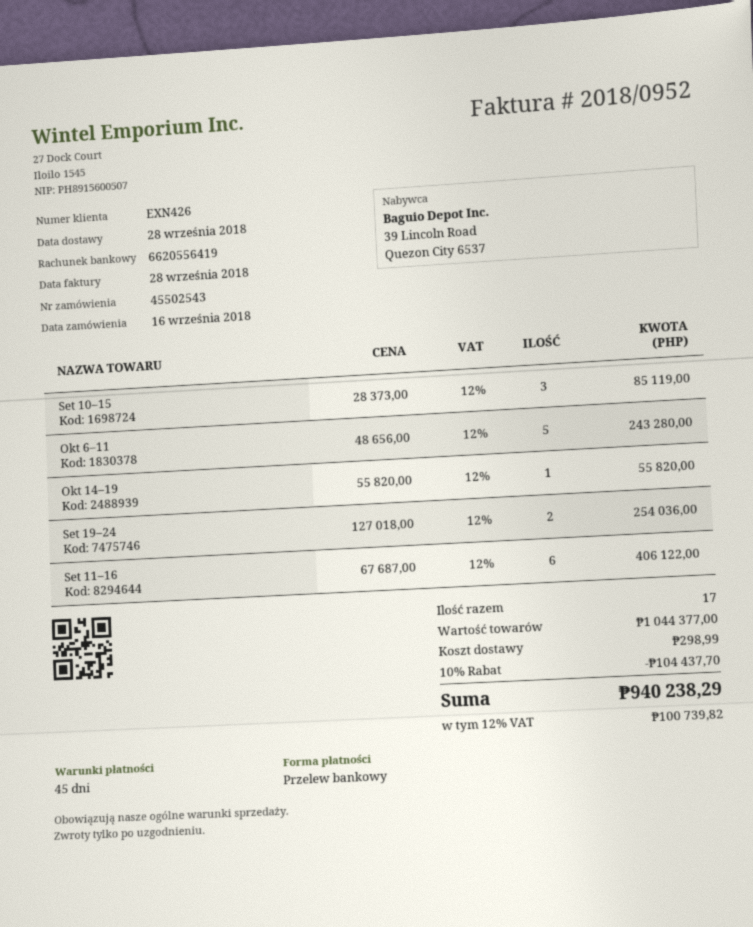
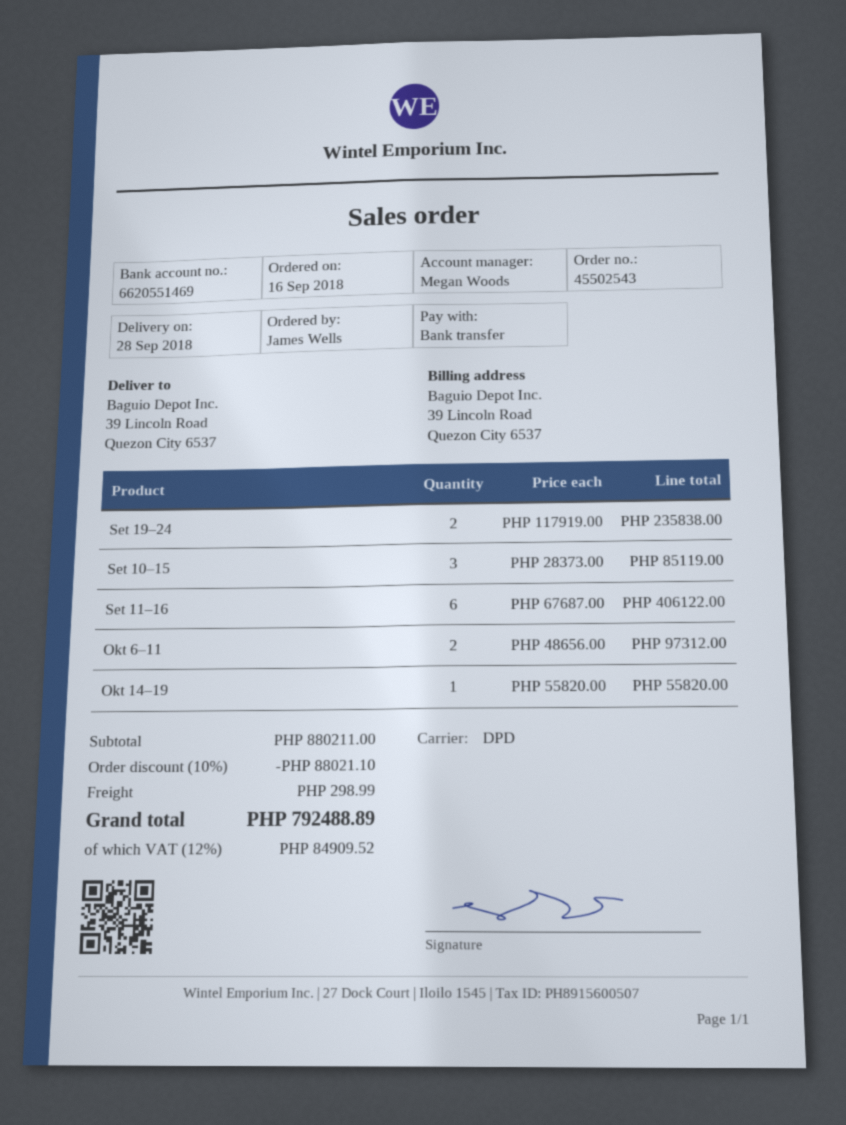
bank account: 6620556419 -> 6620551469
Okt 6–11: 5 x 48656.00 = 243280.00 -> 2 x 48656.00 = 97312.00
Set 19–24: 2 x 127018.00 = 254036.00 -> 2 x 117919.00 = 235838.00
subtotal: 1044377.00 -> 880211.00
discount: 10% = 104437.70 -> 10% = 88021.10
tax: 12% = 100739.82 -> 12% = 84909.52
total: 940238.29 -> 792488.89

